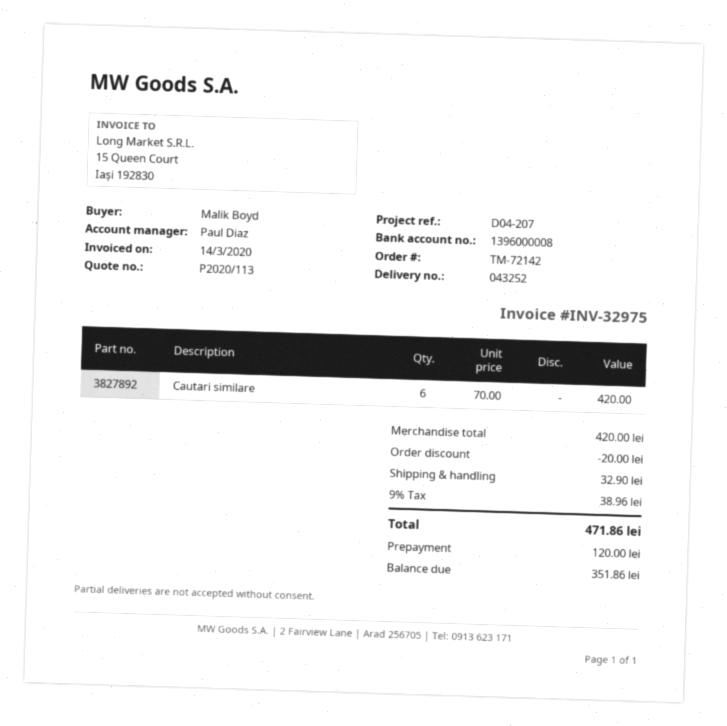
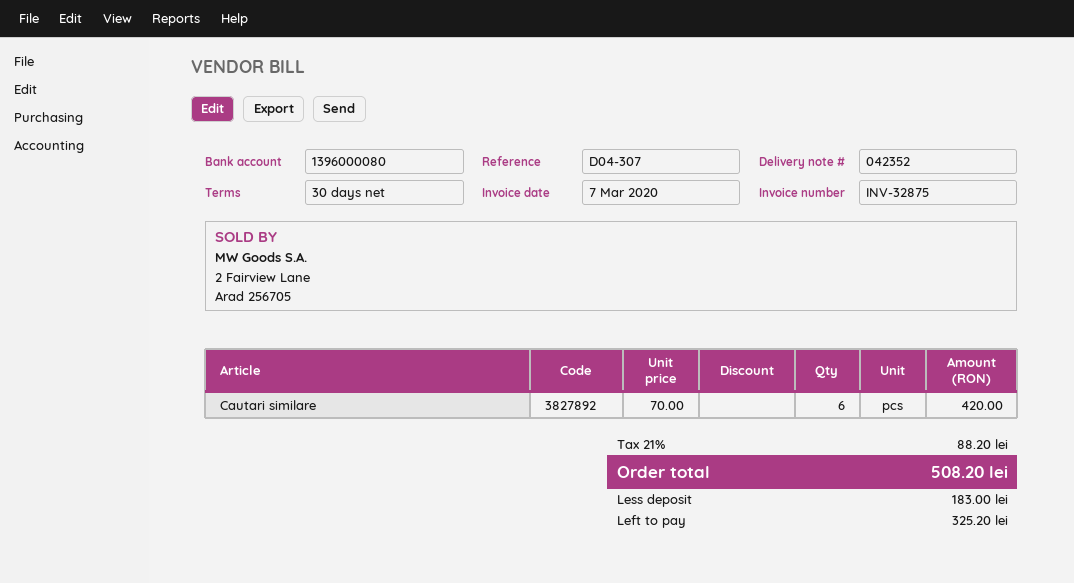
delivery note number: 043252 -> 042352
invoice number: INV-32975 -> INV-32875
invoice date: 2020-03-14 -> 2020-03-07
reference: D04-207 -> D04-307
bank account: 1396000008 -> 1396000080
discount: 20.00 -> none
shipping: 32.90 -> none
tax: 9% = 38.96 -> 21% = 88.20
total: 471.86 -> 508.20
deposit: 120.00 -> 183.00
balance: 351.86 -> 325.20

